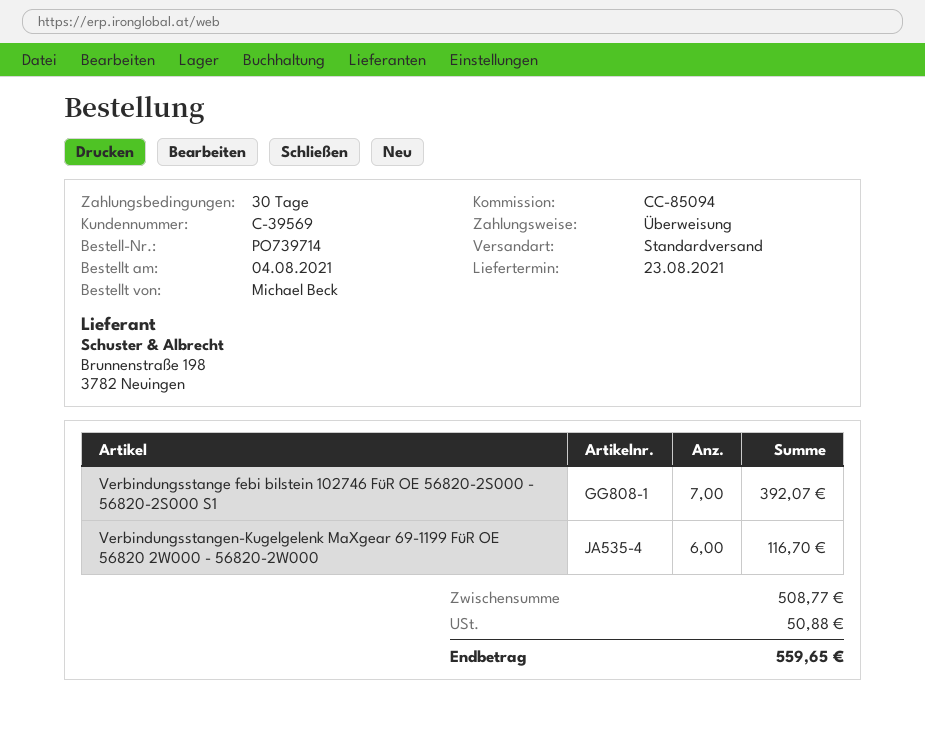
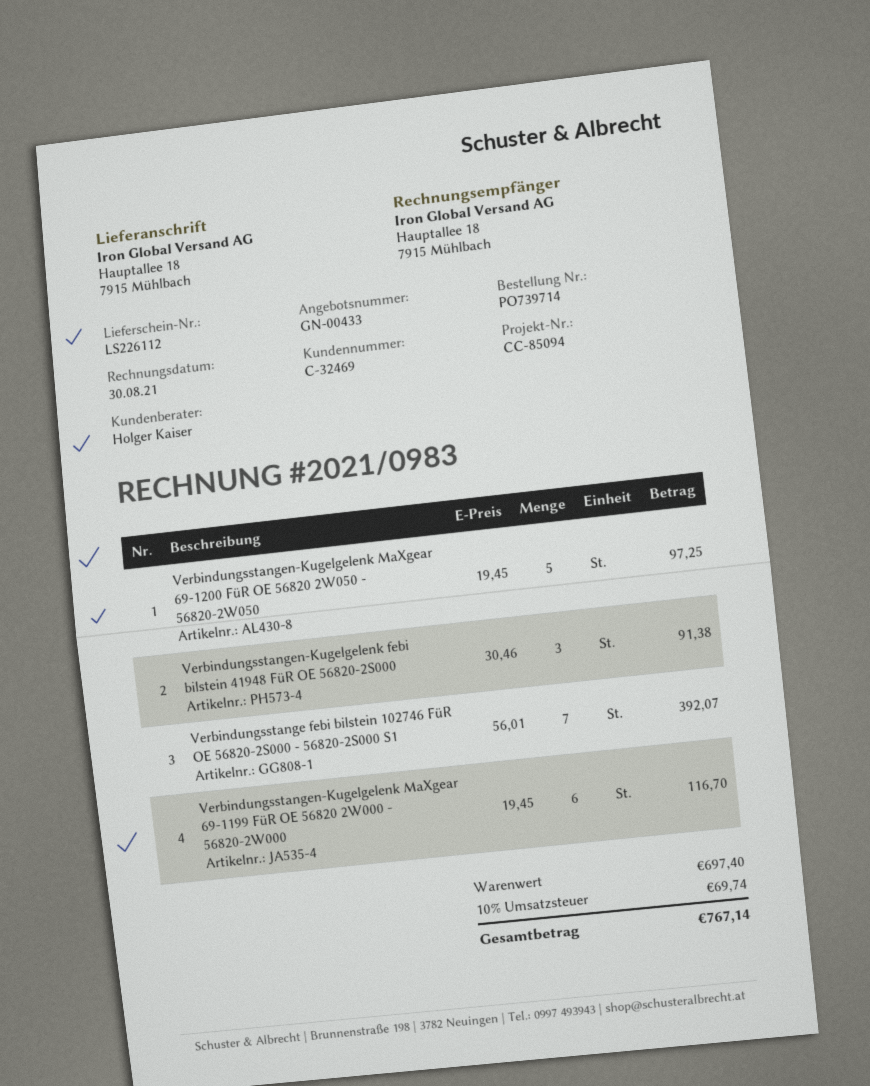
customer number: C-39569 -> C-32469
Verbindungsstangen-Kugelgelenk MaXgear 69-1200 FüR OE 56820 2W050 - 56820-2W050: none -> 5 for 97.25
Verbindungsstangen-Kugelgelenk febi bilstein 41948 FüR OE 56820-2S000: none -> 3 for 91.38
subtotal: 508.77 -> 697.40
tax: 50.88 -> 69.74
total: 559.65 -> 767.14

